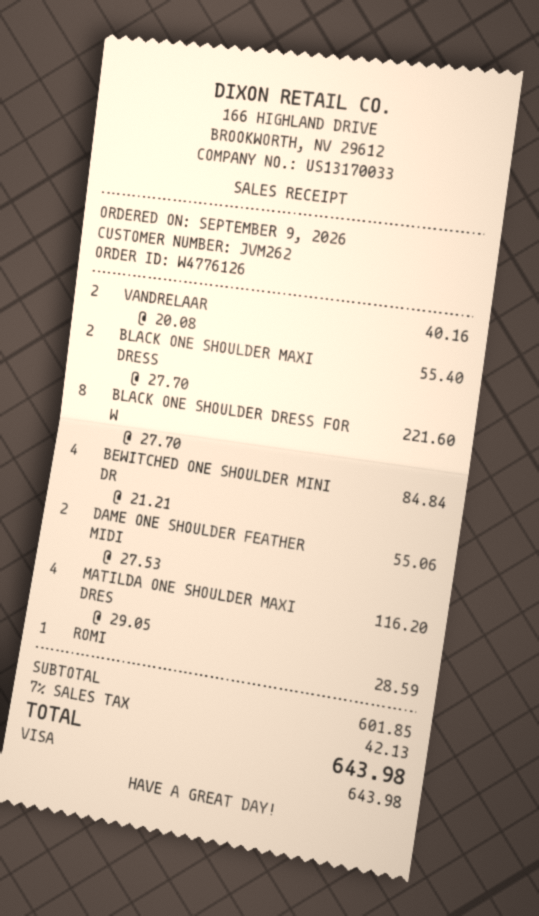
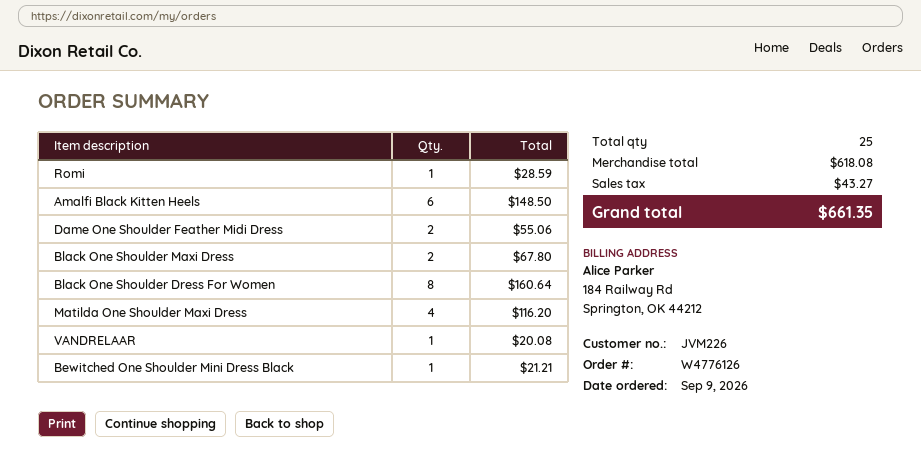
customer number: JVM262 -> JVM226
VANDRELAAR: 2 for 40.16 -> 1 for 20.08
BLACK ONE SHOULDER MAXI DRESS: 2 for 55.40 -> 2 for 67.80
BLACK ONE SHOULDER DRESS FOR W: 8 for 221.60 -> 8 for 160.64
BEWITCHED ONE SHOULDER MINI DR: 4 for 84.84 -> 1 for 21.21
Amalfi Black Kitten Heels: none -> 6 for 148.50
subtotal: 601.85 -> 618.08
tax: 42.13 -> 43.27
total: 643.98 -> 661.35

